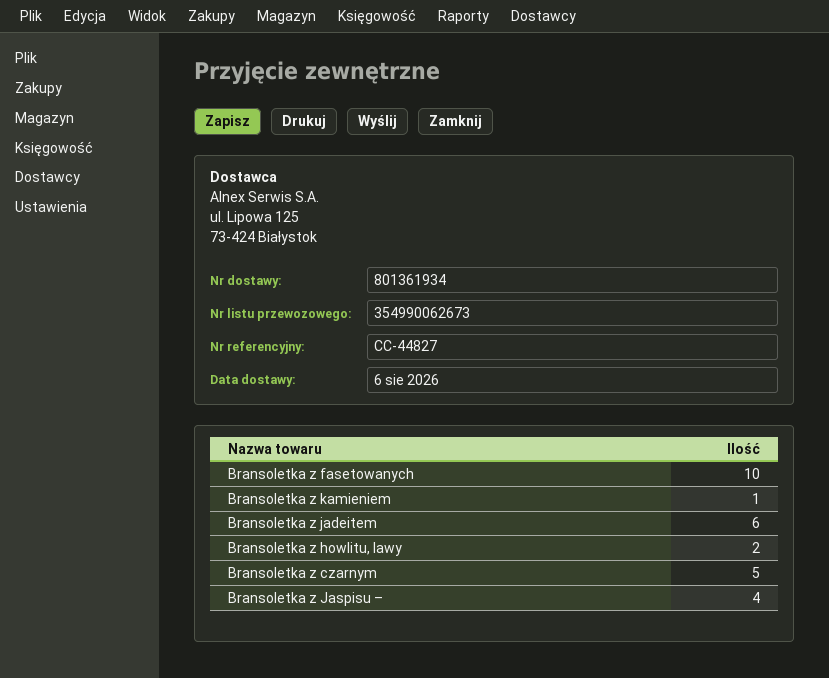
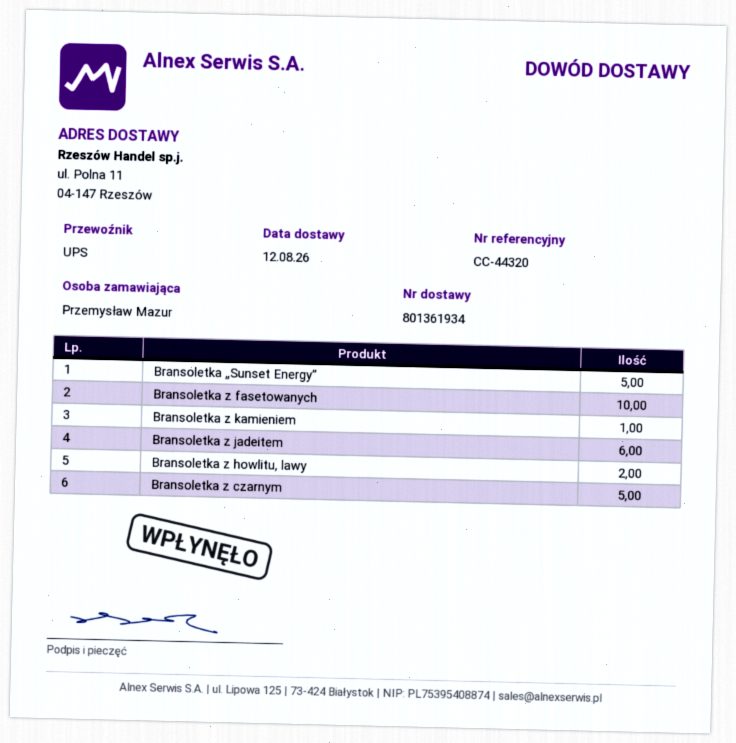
delivery date: 2026-08-06 -> 2026-08-12
reference: CC-44827 -> CC-44320
Bransoletka z Jaspisu –: 4 -> none
Bransoletka „Sunset Energy”: none -> 5

